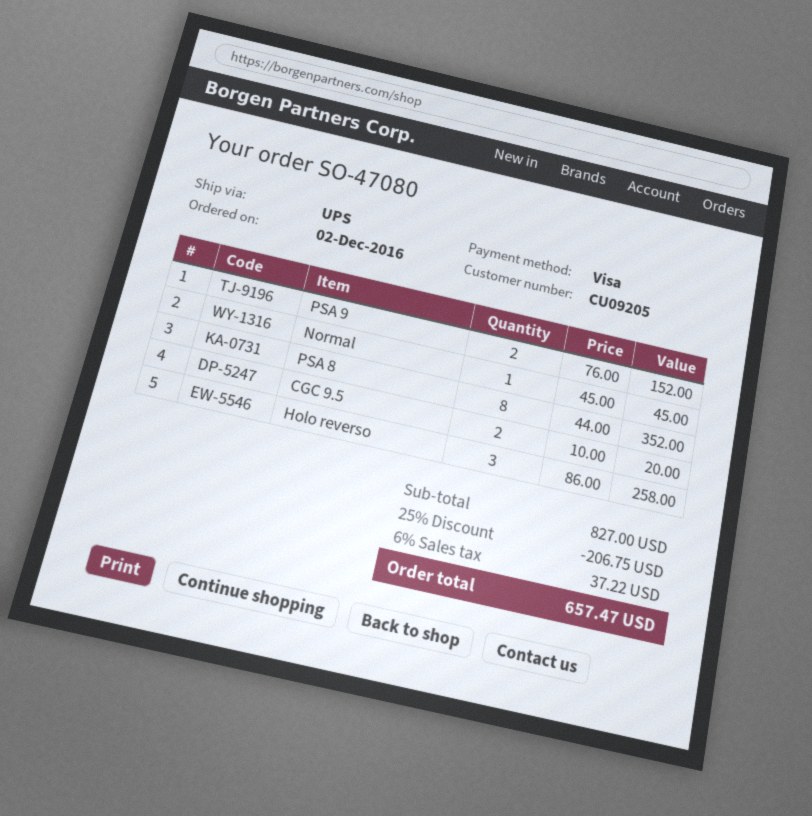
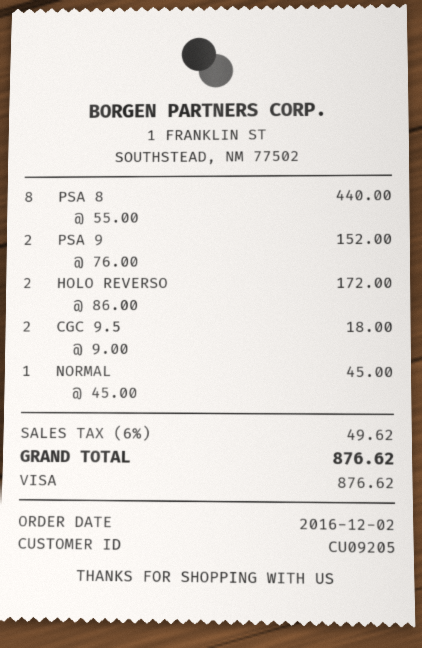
PSA 8: 8 x 44.00 = 352.00 -> 8 x 55.00 = 440.00
CGC 9.5: 2 x 10.00 = 20.00 -> 2 x 9.00 = 18.00
Holo reverso: 3 x 86.00 = 258.00 -> 2 x 86.00 = 172.00
discount: 25% = 206.75 -> none
tax: 6% = 37.22 -> 6% = 49.62
total: 657.47 -> 876.62

